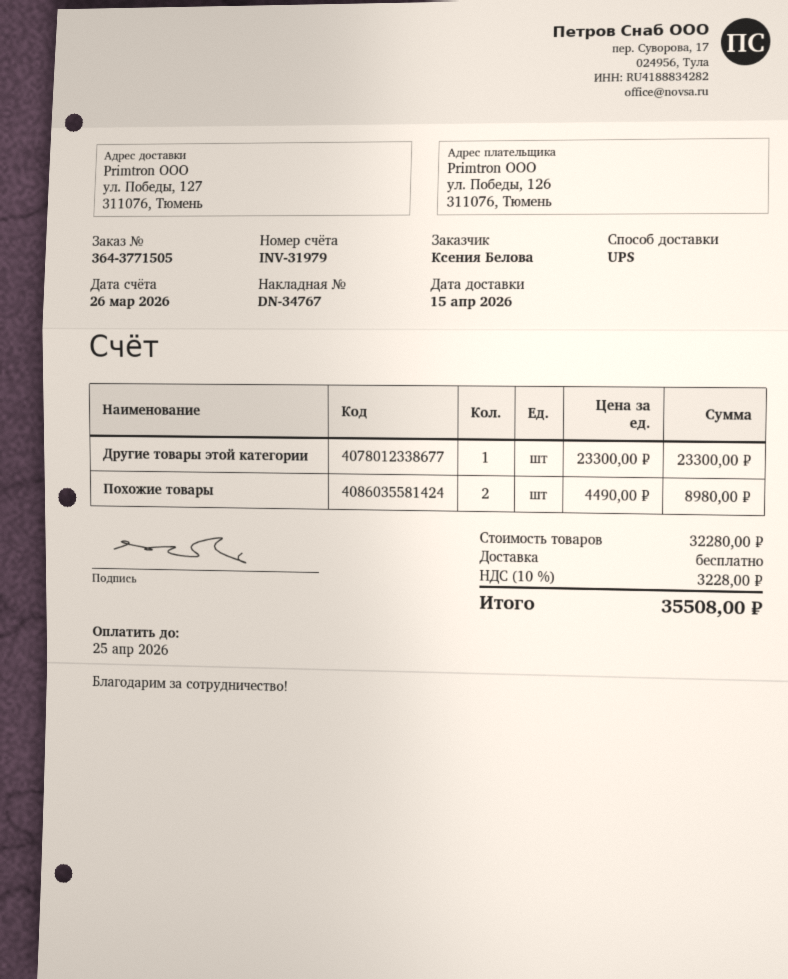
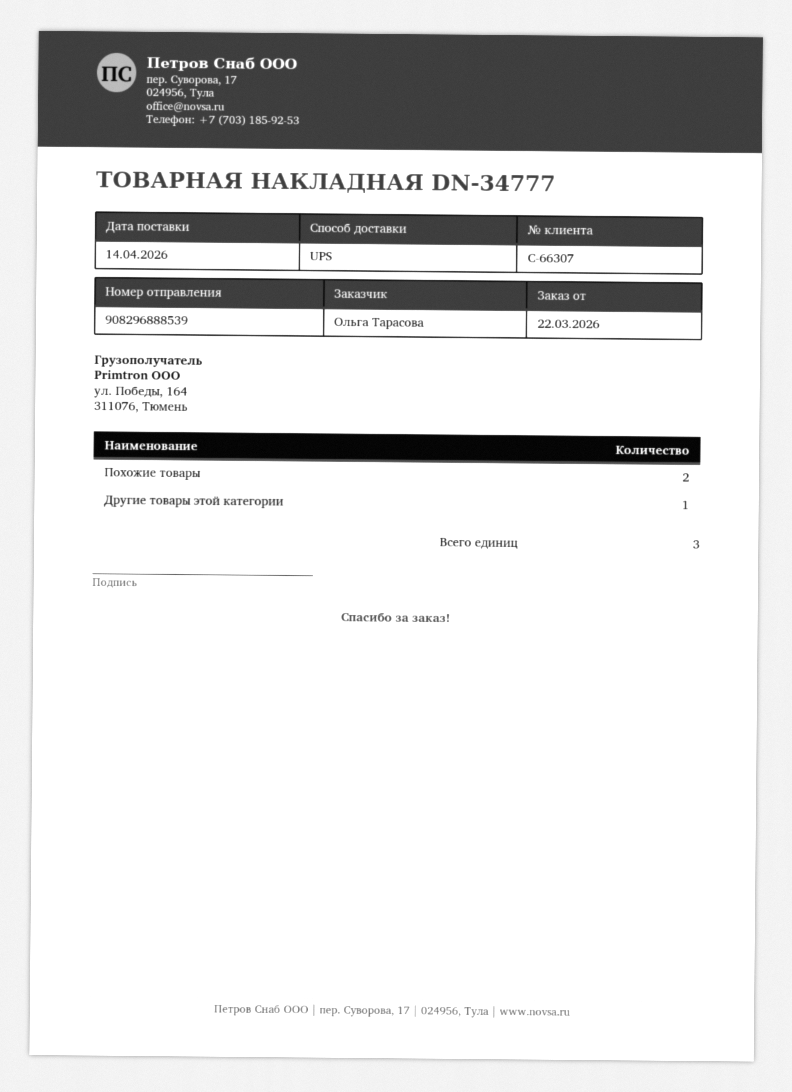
delivery note number: DN-34767 -> DN-34777
delivery date: 2026-04-15 -> 2026-04-14
ordered by: Ксения Белова -> Ольга Тарасова
ship to: ул. Победы, 127, 311076, Тюмень -> ул. Победы, 164, 311076, Тюмень

